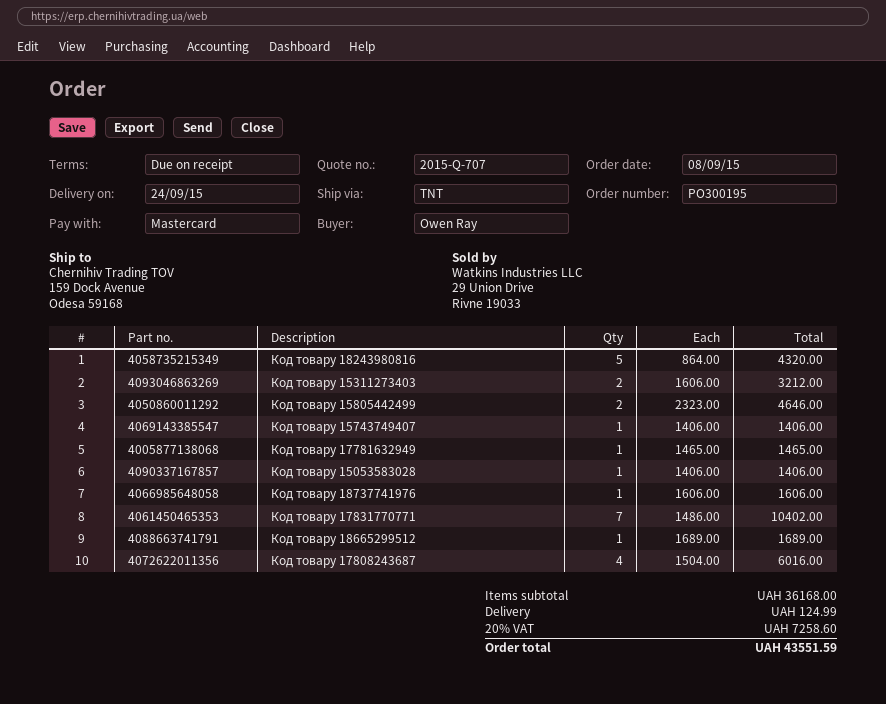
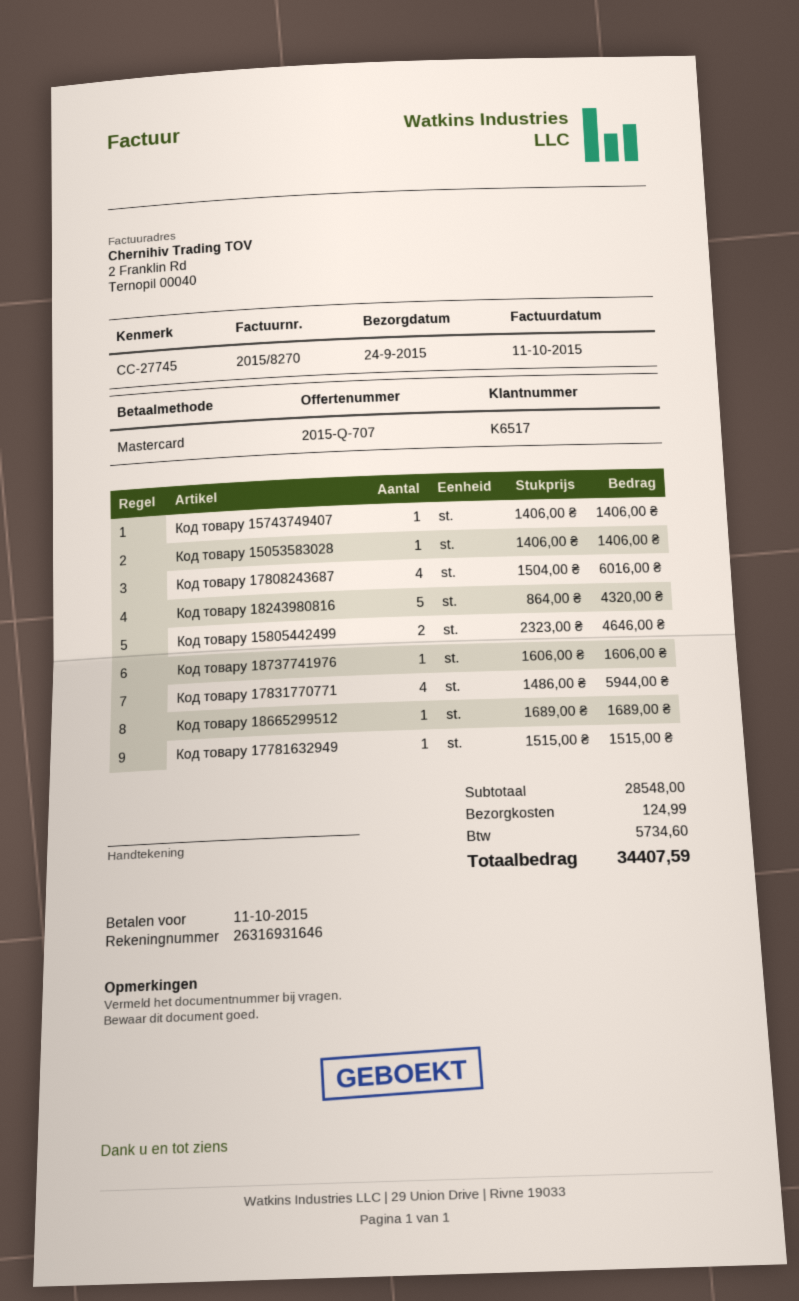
Код товару 15311273403: 2 x 1606.00 = 3212.00 -> none
Код товару 17781632949: 1 x 1465.00 = 1465.00 -> 1 x 1515.00 = 1515.00
Код товару 17831770771: 7 x 1486.00 = 10402.00 -> 4 x 1486.00 = 5944.00
subtotal: 36168.00 -> 28548.00
tax: 7258.60 -> 5734.60
total: 43551.59 -> 34407.59

